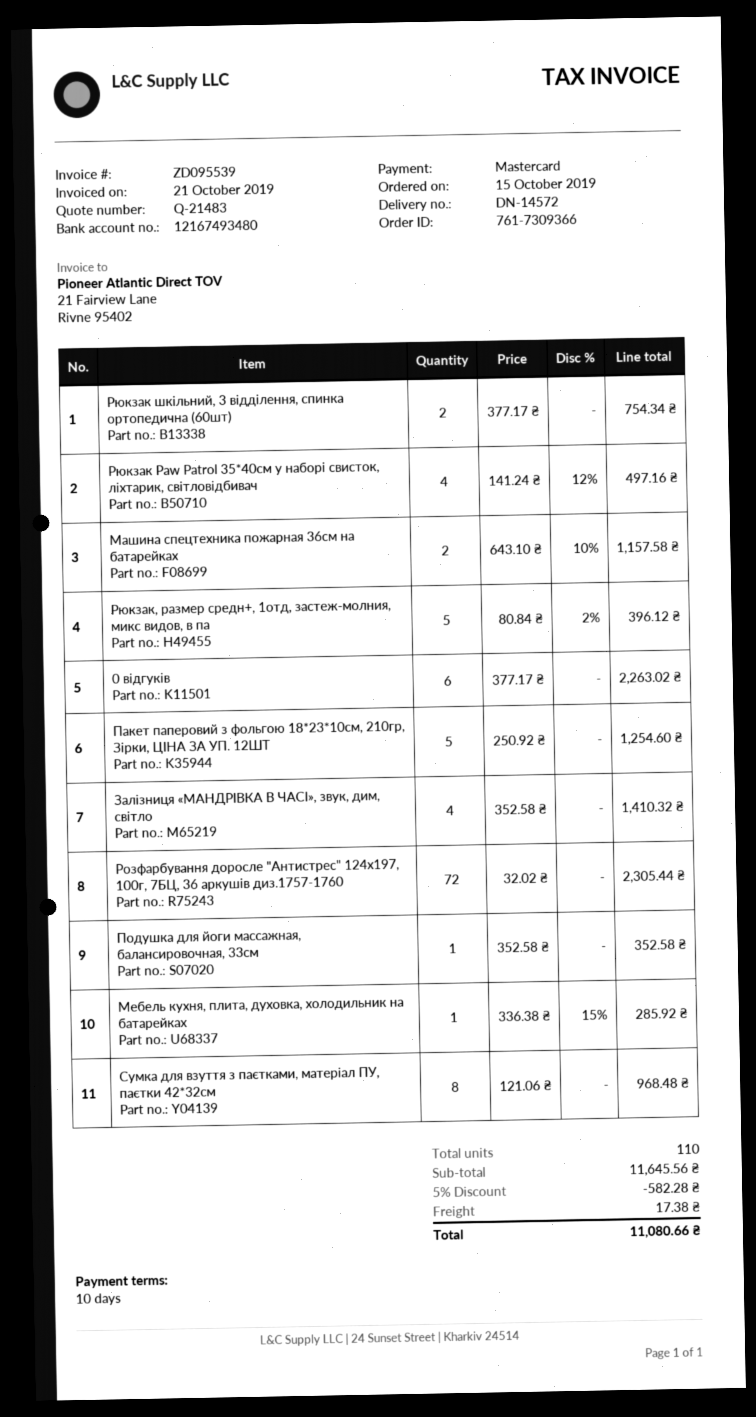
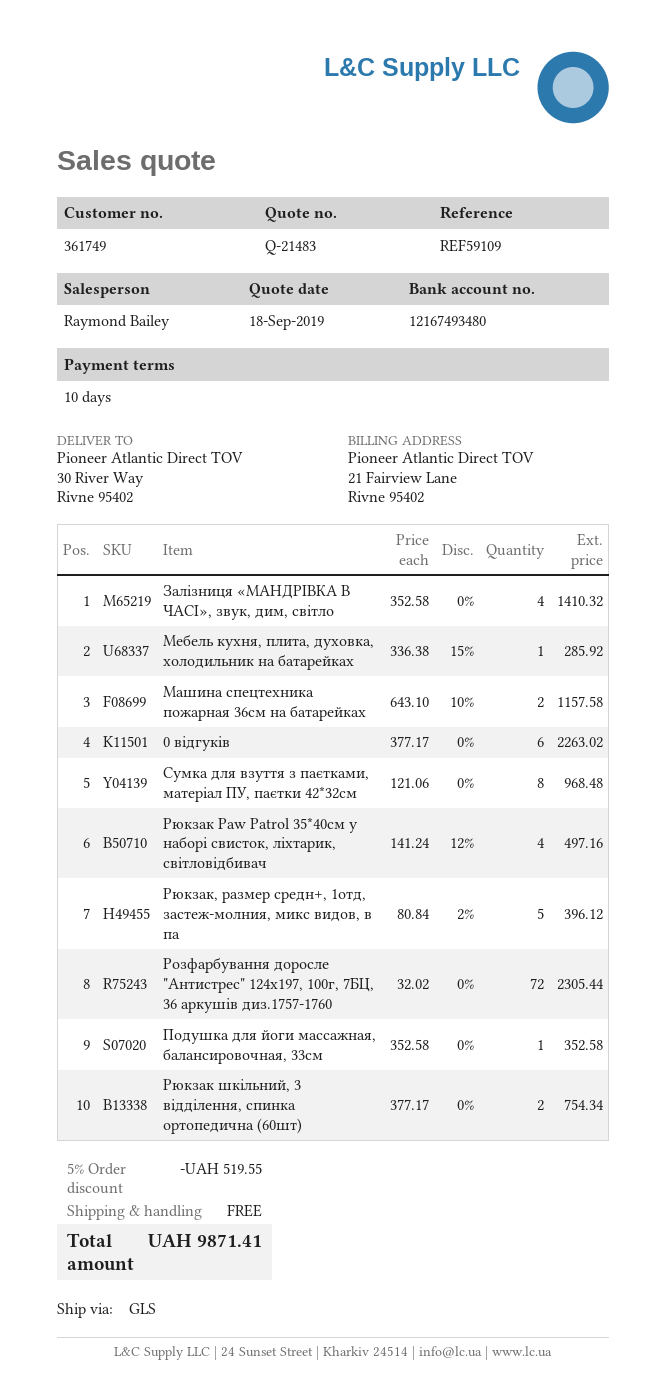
Пакет паперовий з фольгою 18*23*10см, 210гр, Зірки, ЦІНА ЗА УП. 12ШТ: 5 x 250.92 = 1254.60 -> none
discount: 5% = 582.28 -> 5% = 519.55
shipping: 17.38 -> 0.00
total: 11080.66 -> 9871.41

